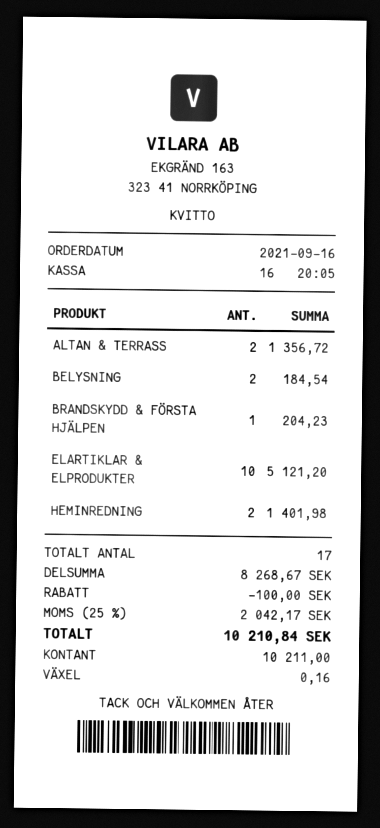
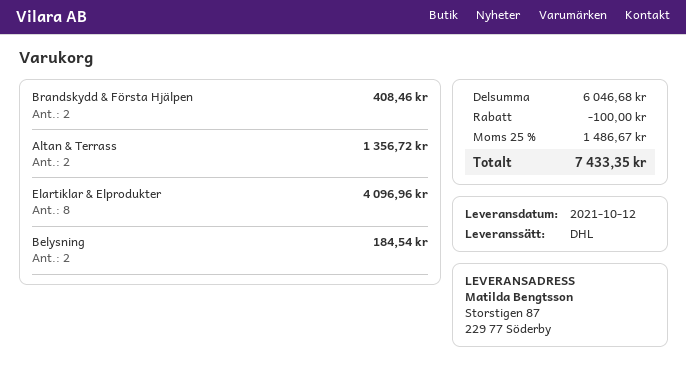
BRANDSKYDD & FÖRSTA HJÄLPEN: 1 for 204.23 -> 2 for 408.46
ELARTIKLAR & ELPRODUKTER: 10 for 5121.20 -> 8 for 4096.96
HEMINREDNING: 2 for 1401.98 -> none
subtotal: 8268.67 -> 6046.68
tax: 25% = 2042.17 -> 25% = 1486.67
total: 10210.84 -> 7433.35

